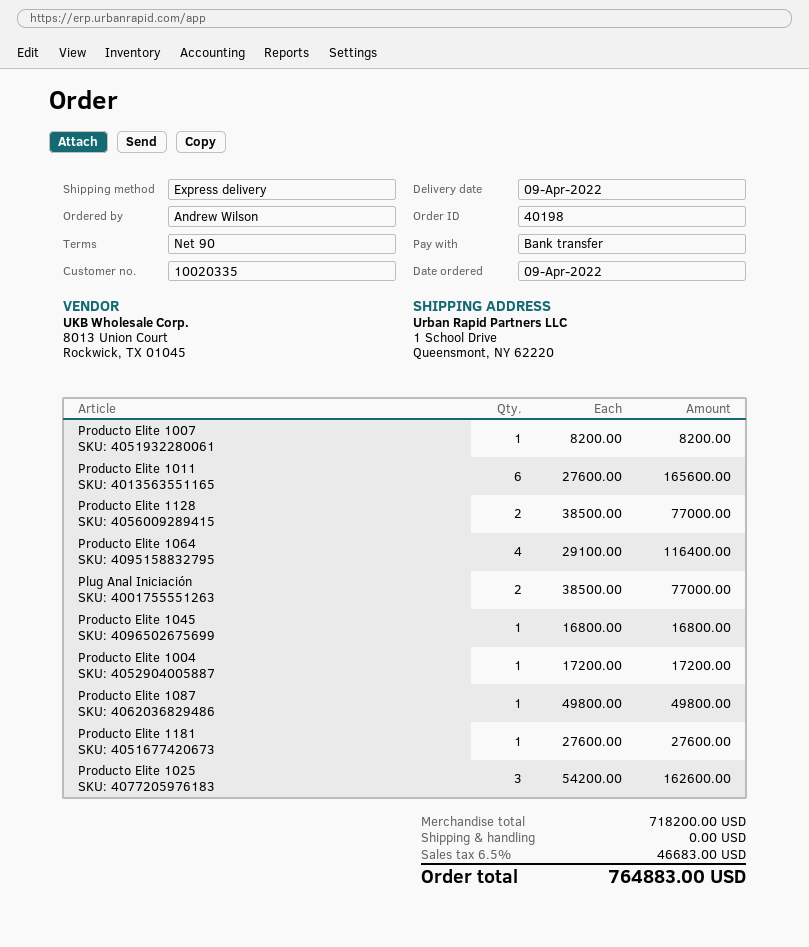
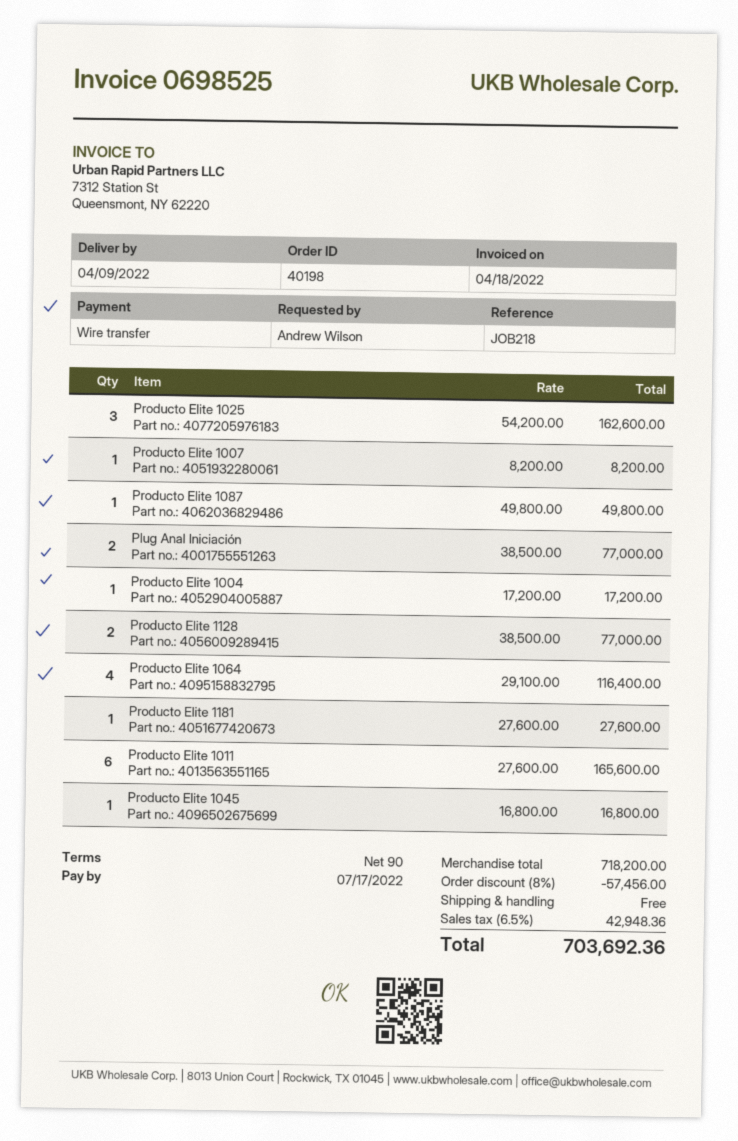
discount: none -> 8% = 57456.00
tax: 6.5% = 46683.00 -> 6.5% = 42948.36
total: 764883.00 -> 703692.36

